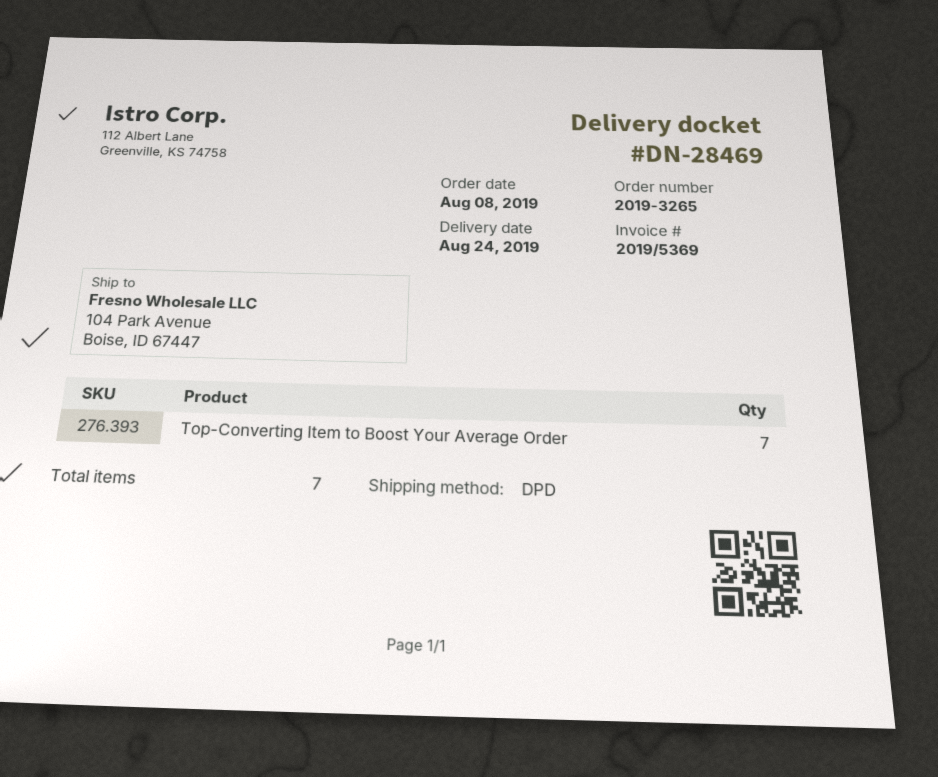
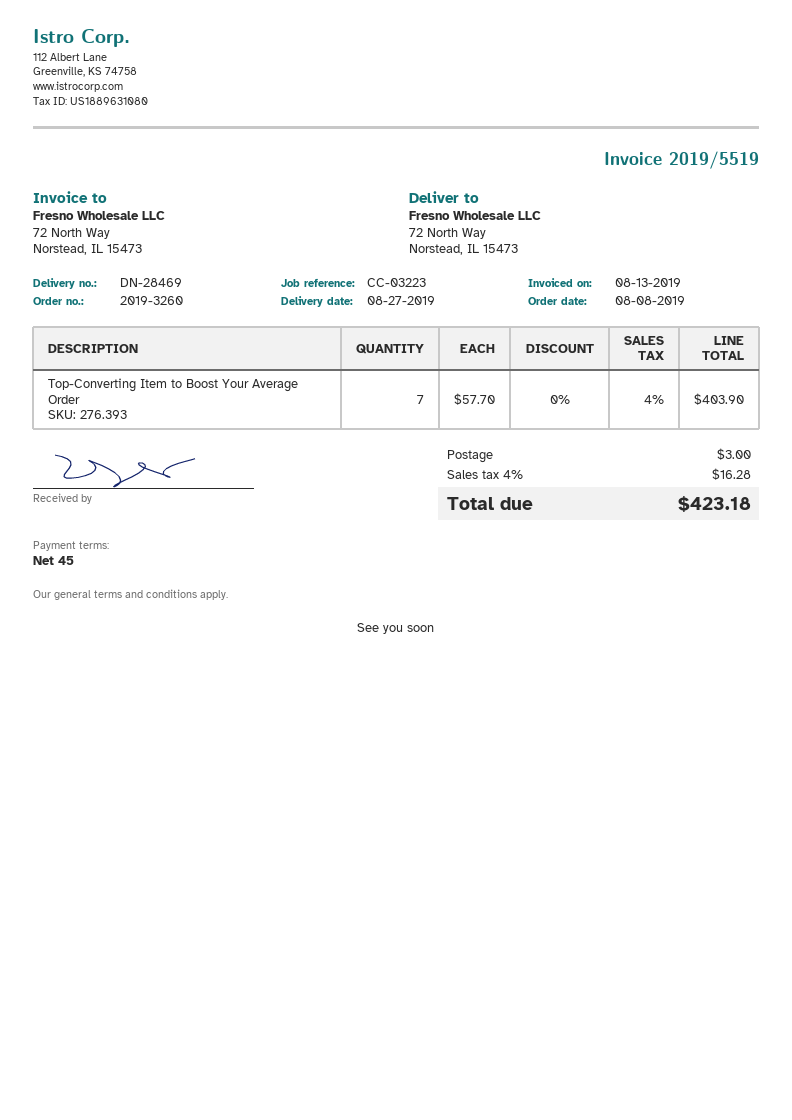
order number: 2019-3265 -> 2019-3260
delivery date: 2019-08-24 -> 2019-08-27
invoice number: 2019/5369 -> 2019/5519
ship to: 104 Park Avenue, Boise, ID 67447 -> 72 North Way, Norstead, IL 15473

